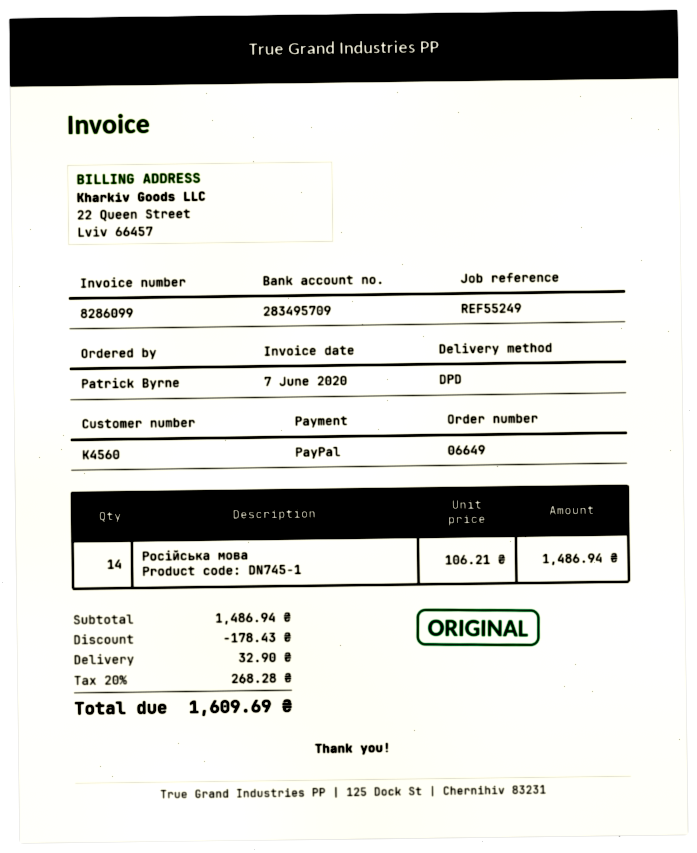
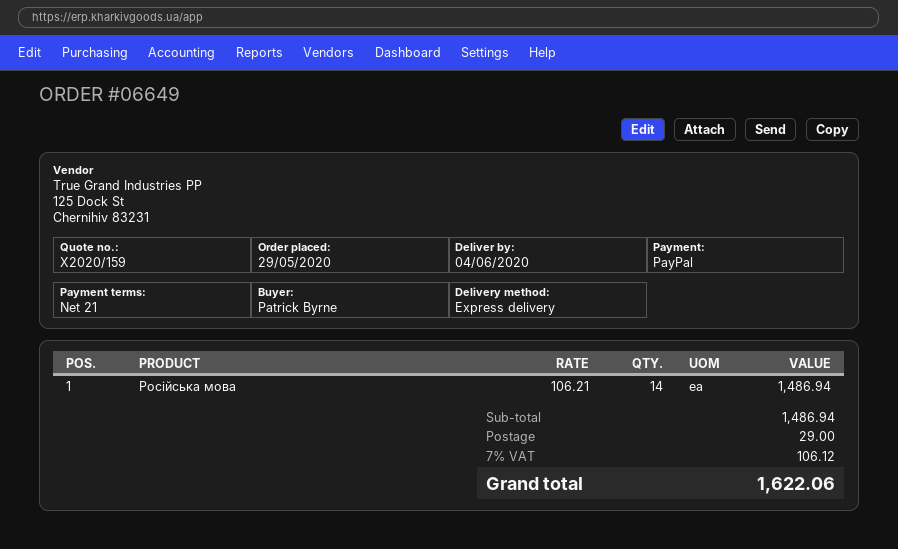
shipping method: DPD -> express
discount: 178.43 -> none
shipping: 32.90 -> 29.00
tax: 20% = 268.28 -> 7% = 106.12
total: 1609.69 -> 1622.06

